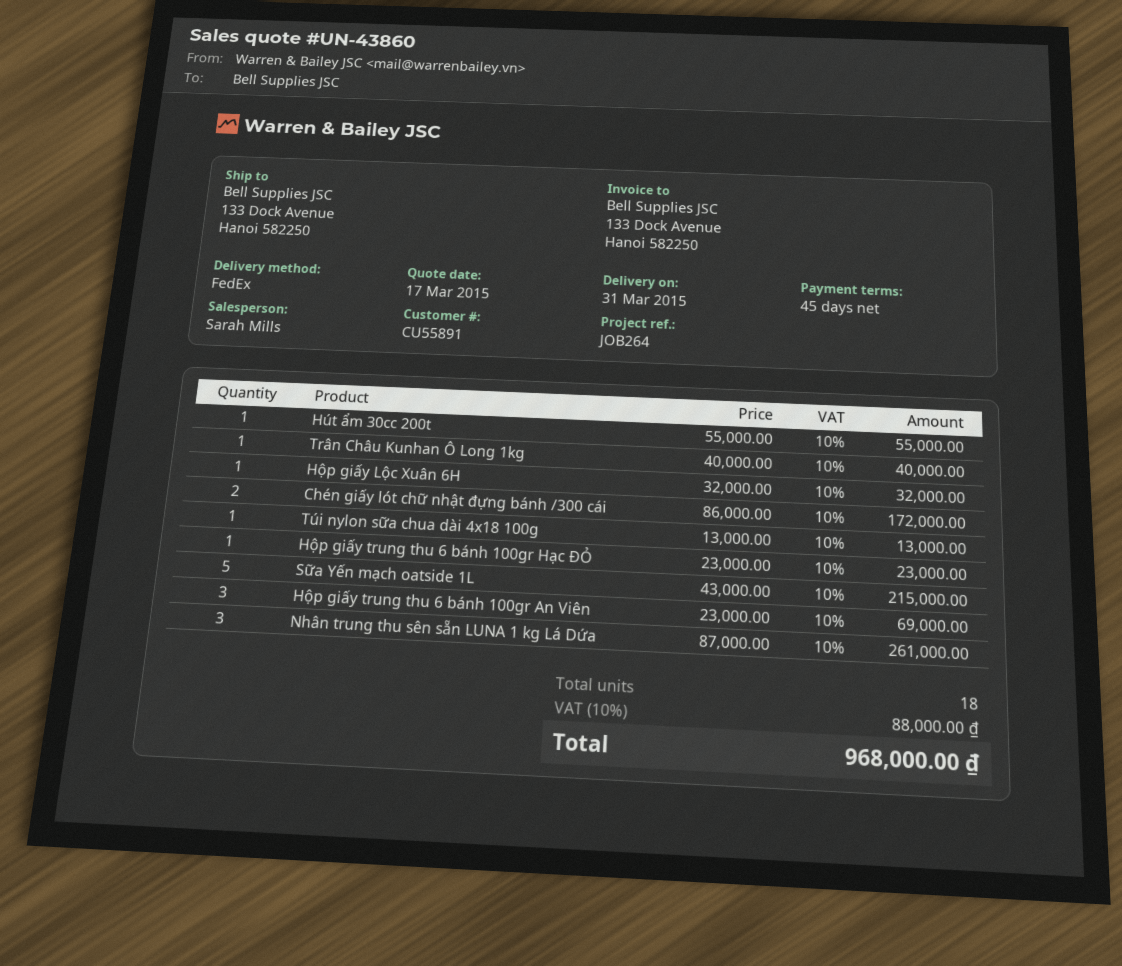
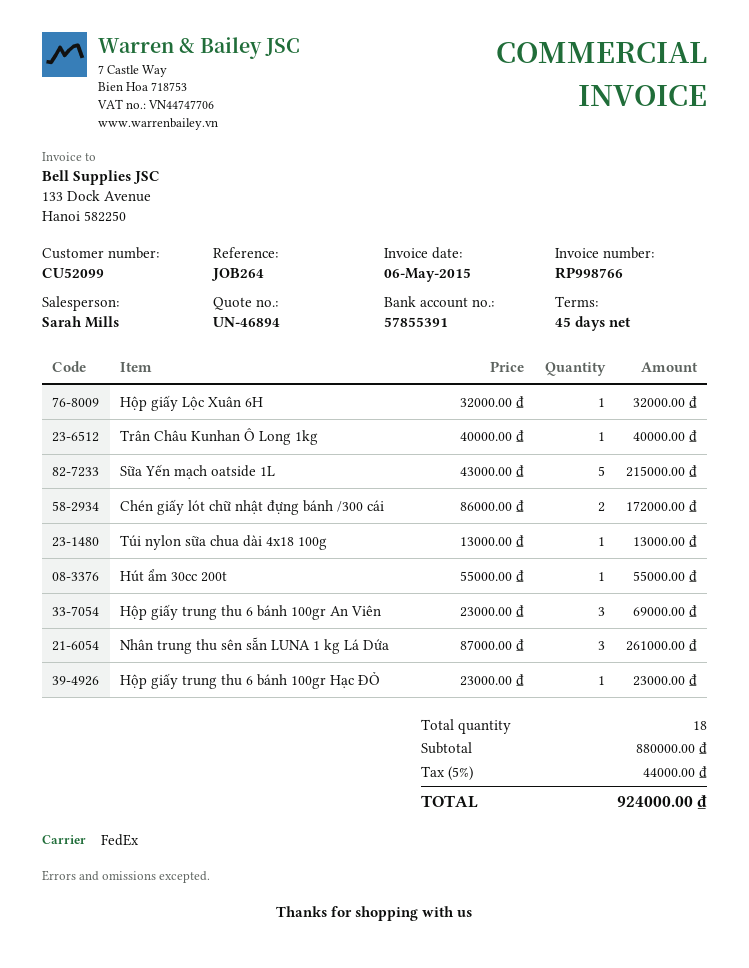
quote number: UN-43860 -> UN-46894
customer number: CU55891 -> CU52099
tax: 10% = 88000.00 -> 5% = 44000.00
total: 968000.00 -> 924000.00

